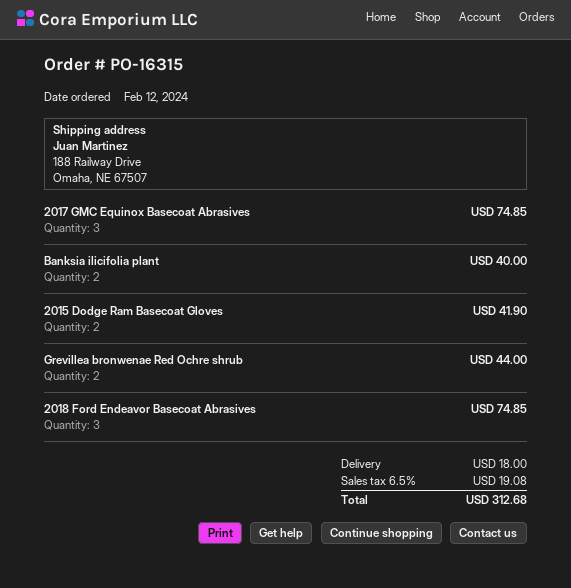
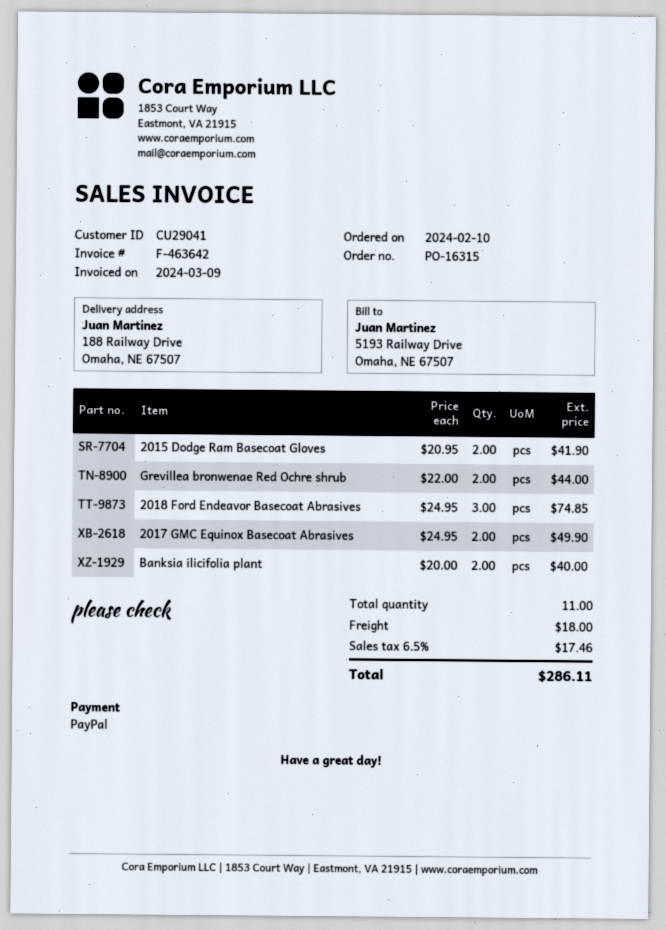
order date: 2024-02-12 -> 2024-02-10
2017 GMC Equinox Basecoat Abrasives: 3 for 74.85 -> 2 for 49.90
tax: 6.5% = 19.08 -> 6.5% = 17.46
total: 312.68 -> 286.11

